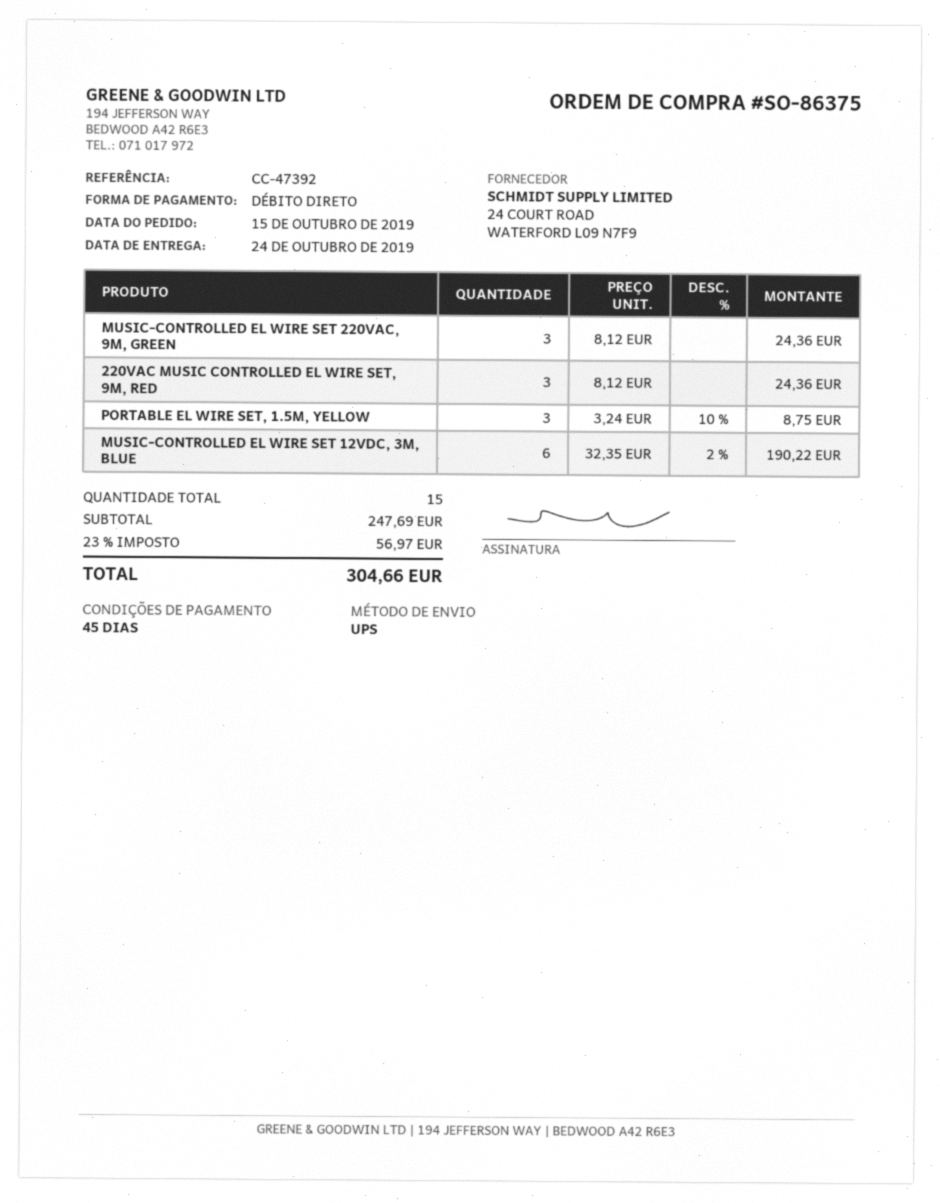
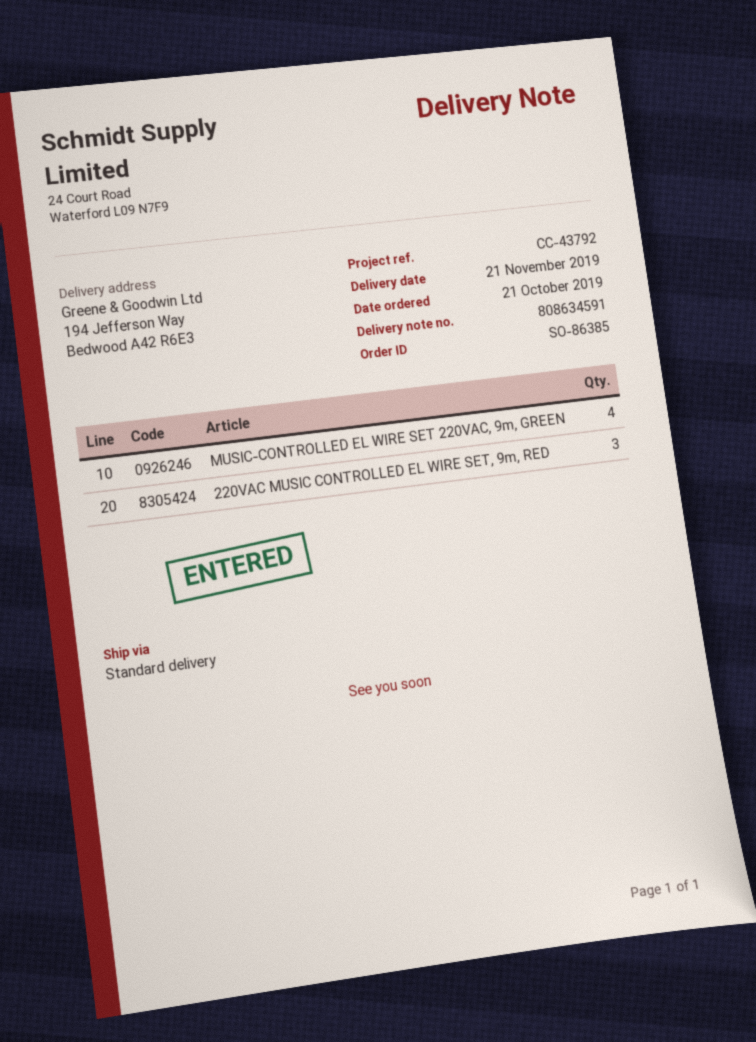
order number: SO-86375 -> SO-86385
order date: 2019-10-15 -> 2019-10-21
delivery date: 2019-10-24 -> 2019-11-21
reference: CC-47392 -> CC-43792
shipping method: UPS -> standard
MUSIC-CONTROLLED EL WIRE SET 220VAC, 9M, GREEN: 3 -> 4
PORTABLE EL WIRE SET, 1.5M, YELLOW: 3 -> none
MUSIC-CONTROLLED EL WIRE SET 12VDC, 3M, BLUE: 6 -> none

